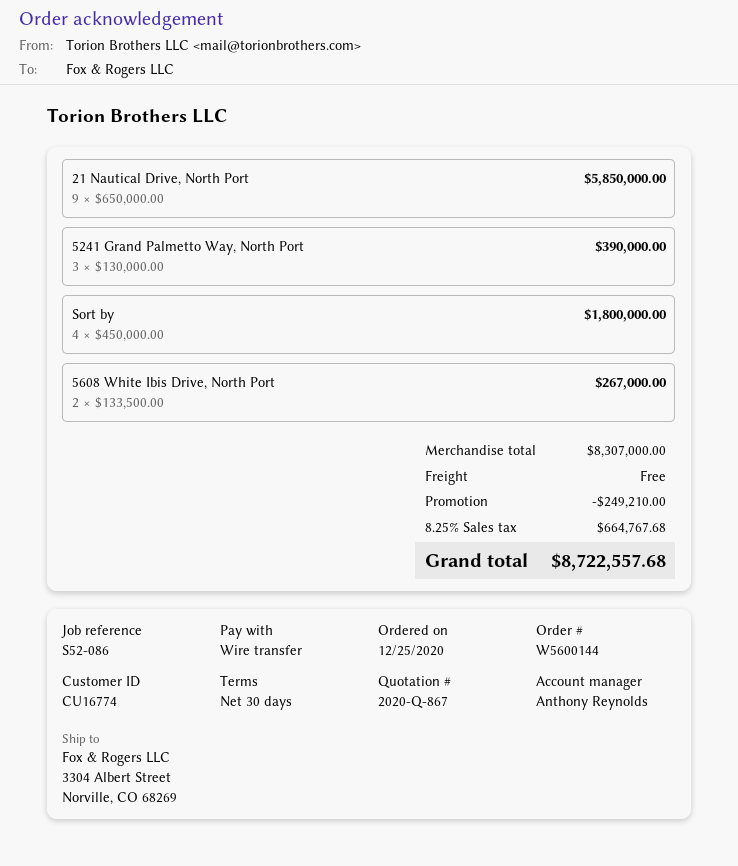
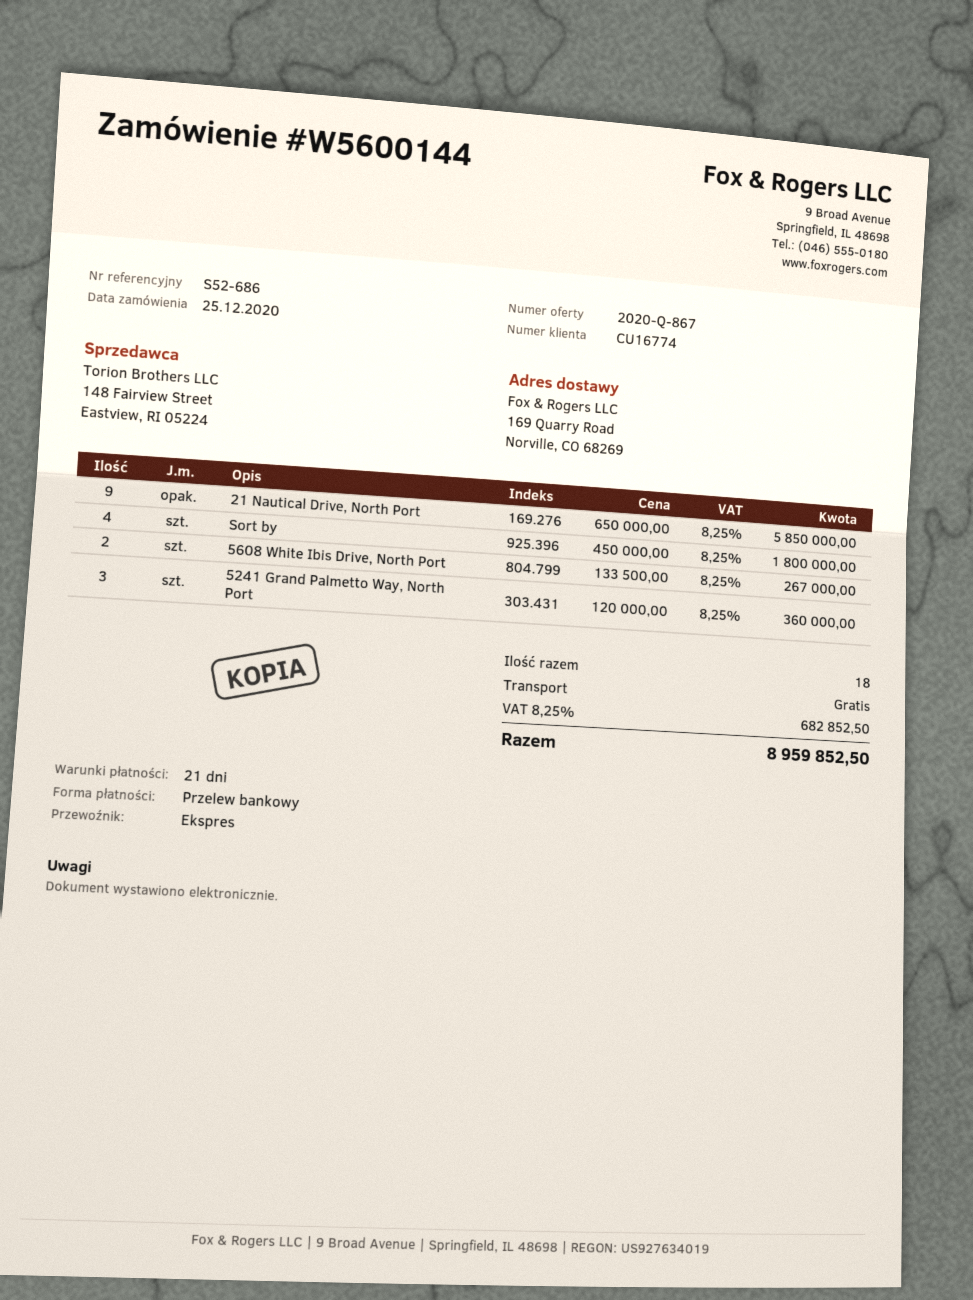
payment terms: 30 days -> 21 days
reference: S52-086 -> S52-686
ship to: 3304 Albert Street, Norville, CO 68269 -> 169 Quarry Road, Norville, CO 68269
5241 Grand Palmetto Way, North Port: 3 x 130000.00 = 390000.00 -> 3 x 120000.00 = 360000.00
discount: 249210.00 -> none
tax: 8.25% = 664767.68 -> 8.25% = 682852.50
total: 8722557.68 -> 8959852.50

